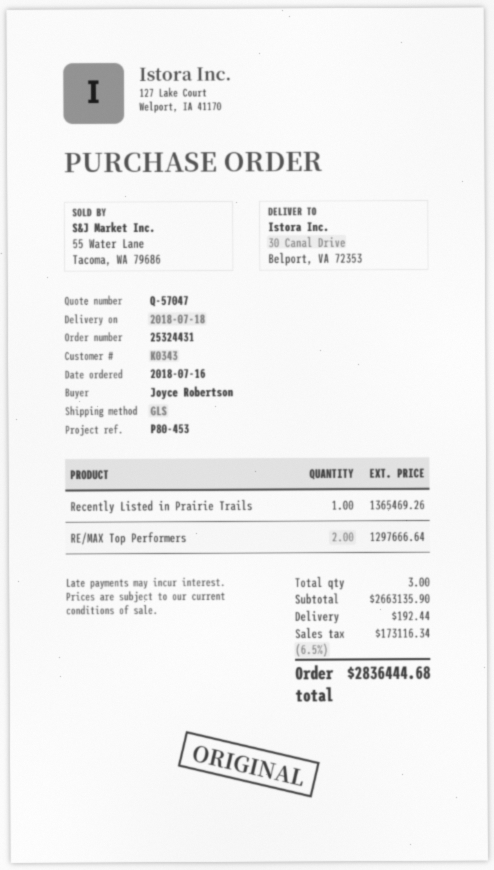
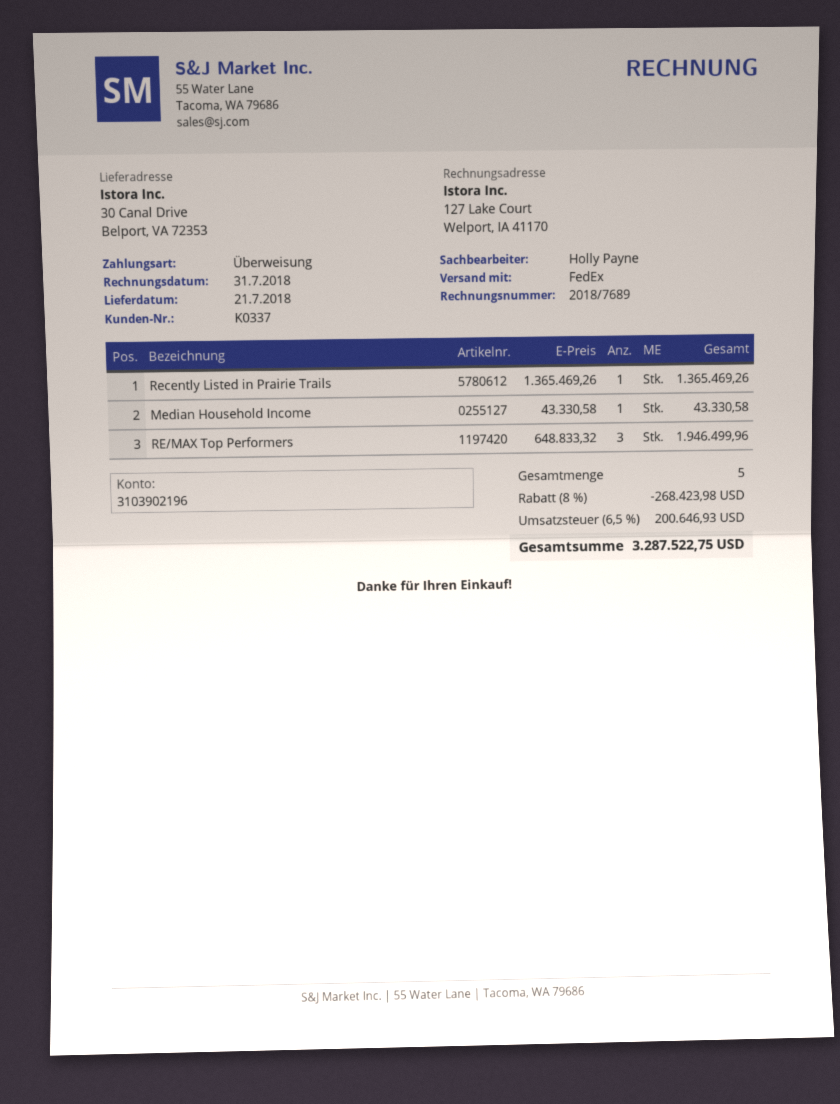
delivery date: 2018-07-18 -> 2018-07-21
customer number: K0343 -> K0337
shipping method: GLS -> FedEx
RE/MAX Top Performers: 2 for 1297666.64 -> 3 for 1946499.96
Median Household Income: none -> 1 for 43330.58
total quantity: 3 -> 5
discount: none -> 8% = 268423.98
shipping: 192.44 -> none
tax: 6.5% = 173116.34 -> 6.5% = 200646.93
total: 2836444.68 -> 3287522.75

